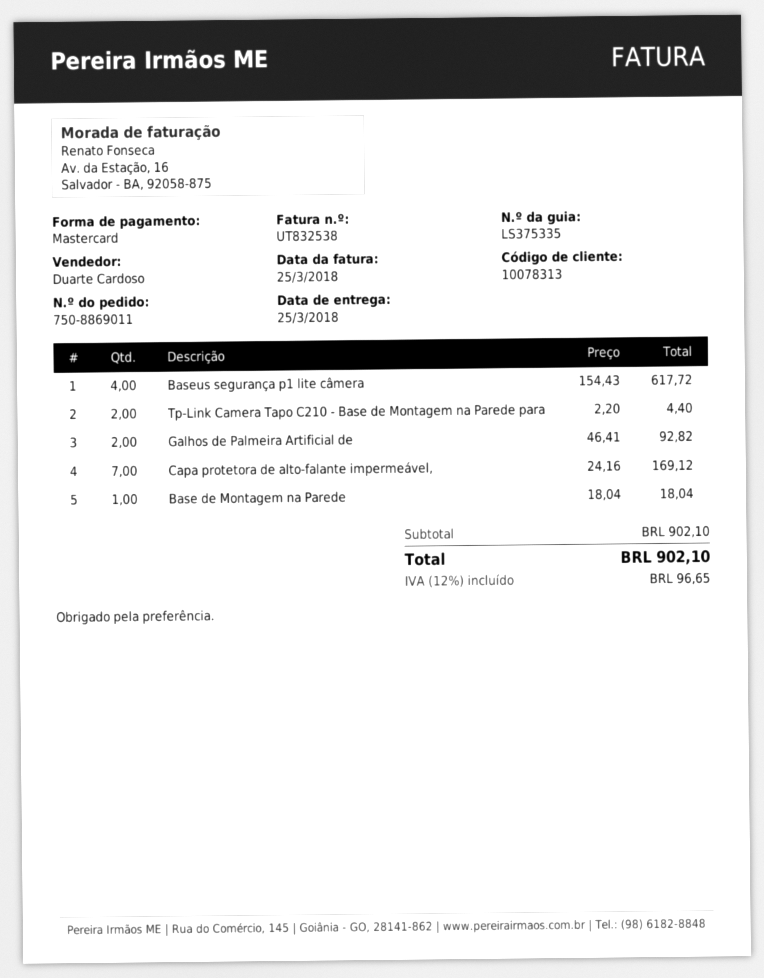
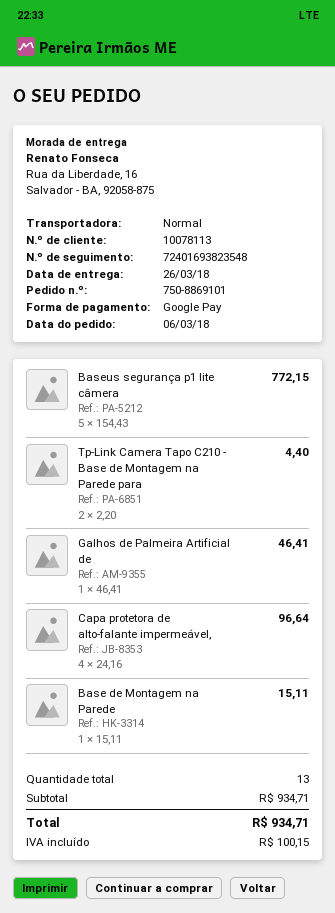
order number: 750-8869011 -> 750-8869101
delivery date: 2018-03-25 -> 2018-03-26
customer number: 10078313 -> 10078113
payment method: Mastercard -> Google Pay
Baseus segurança p1 lite câmera: 4 x 154.43 = 617.72 -> 5 x 154.43 = 772.15
Galhos de Palmeira Artificial de: 2 x 46.41 = 92.82 -> 1 x 46.41 = 46.41
Capa protetora de alto-falante impermeável,: 7 x 24.16 = 169.12 -> 4 x 24.16 = 96.64
Base de Montagem na Parede: 1 x 18.04 = 18.04 -> 1 x 15.11 = 15.11
subtotal: 902.10 -> 934.71
tax: 96.65 -> 100.15
total: 902.10 -> 934.71

